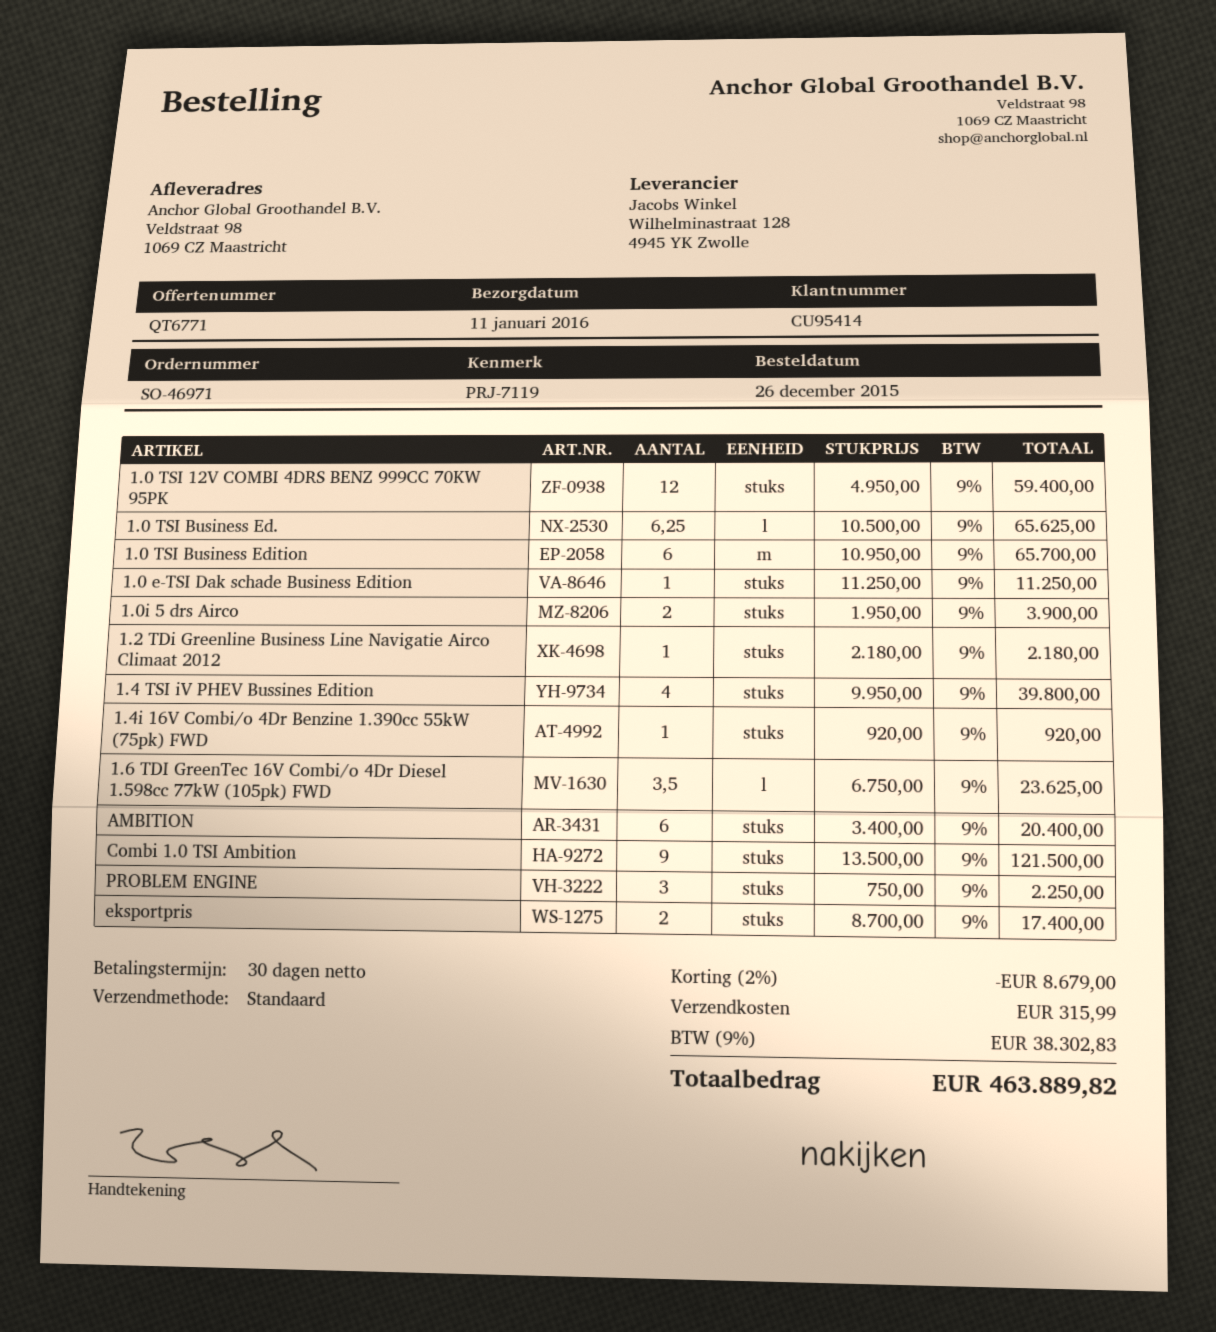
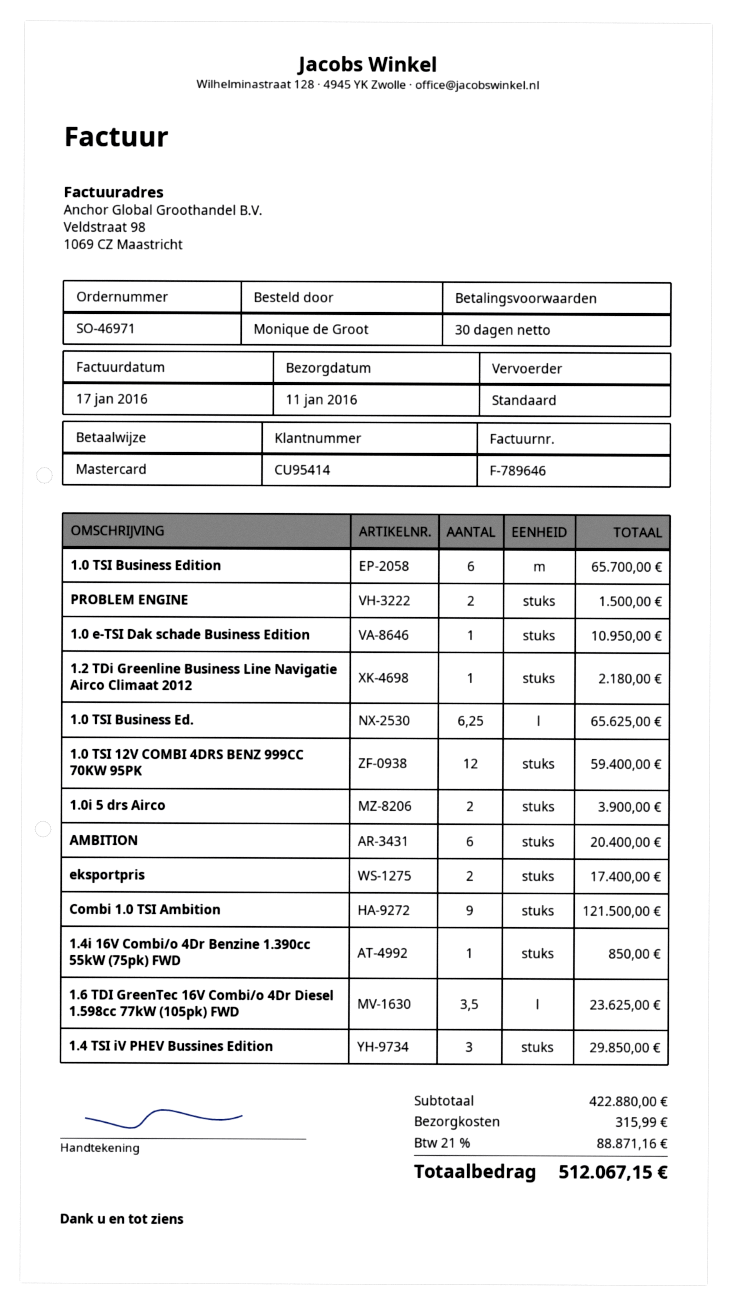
1.0 e-TSI Dak schade Business Edition: 1 for 11250.00 -> 1 for 10950.00
1.4 TSI iV PHEV Bussines Edition: 4 for 39800.00 -> 3 for 29850.00
1.4i 16V Combi/o 4Dr Benzine 1.390cc 55kW (75pk) FWD: 1 for 920.00 -> 1 for 850.00
PROBLEM ENGINE: 3 for 2250.00 -> 2 for 1500.00
discount: 2% = 8679.00 -> none
tax: 9% = 38302.83 -> 21% = 88871.16
total: 463889.82 -> 512067.15

